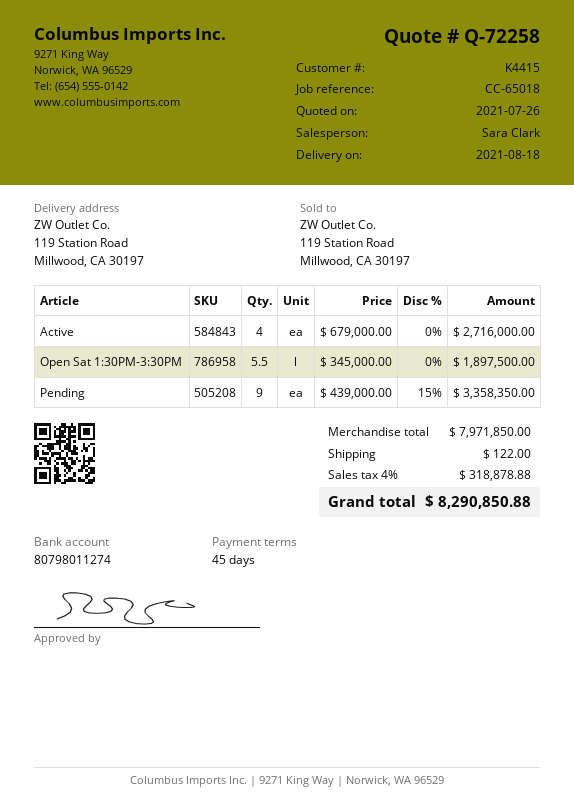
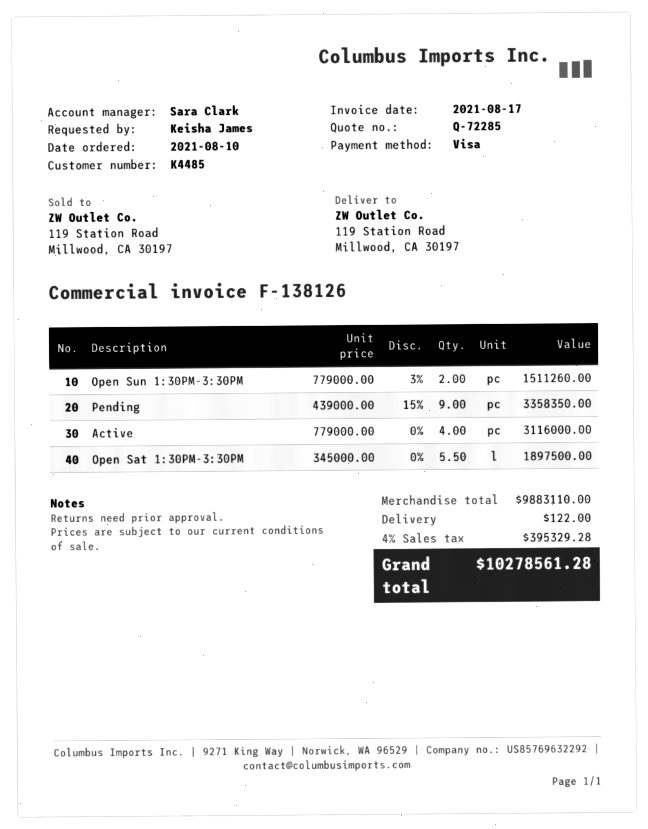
quote number: Q-72258 -> Q-72285
customer number: K4415 -> K4485
Active: 4 x 679000.00 = 2716000.00 -> 4 x 779000.00 = 3116000.00
Open Sun 1:30PM-3:30PM: none -> 2 x 779000.00 - 3% = 1511260.00
subtotal: 7971850.00 -> 9883110.00
tax: 4% = 318878.88 -> 4% = 395329.28
total: 8290850.88 -> 10278561.28

